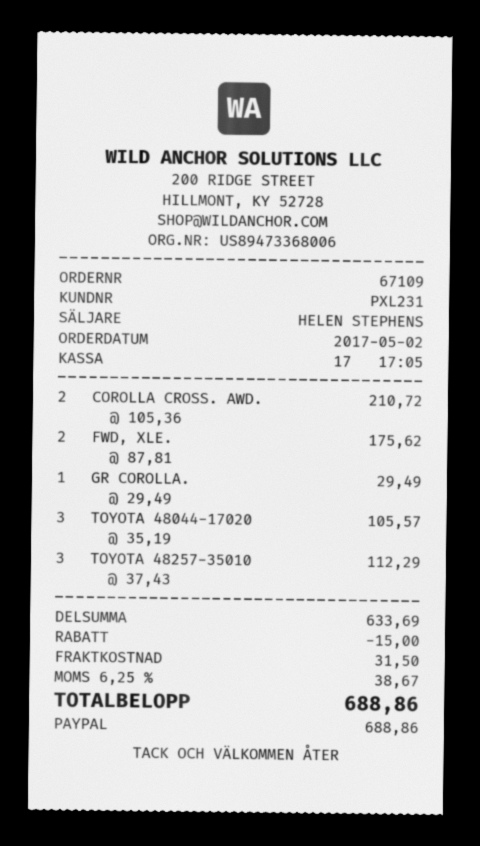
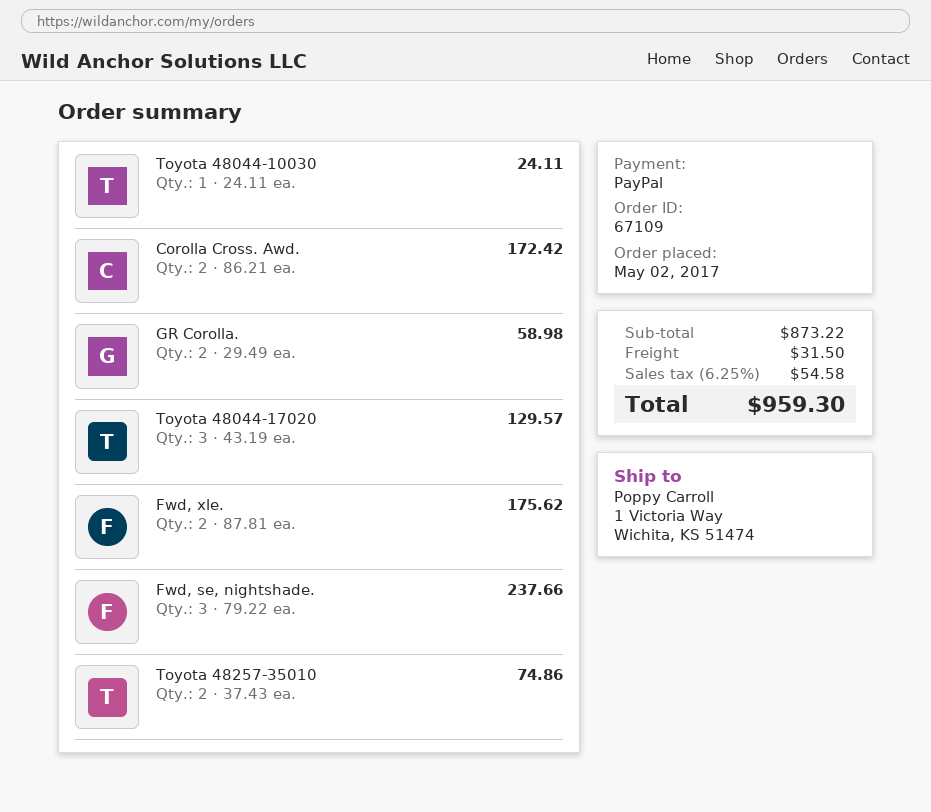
COROLLA CROSS. AWD.: 2 x 105.36 = 210.72 -> 2 x 86.21 = 172.42
GR COROLLA.: 1 x 29.49 = 29.49 -> 2 x 29.49 = 58.98
TOYOTA 48044-17020: 3 x 35.19 = 105.57 -> 3 x 43.19 = 129.57
TOYOTA 48257-35010: 3 x 37.43 = 112.29 -> 2 x 37.43 = 74.86
Toyota 48044-10030: none -> 1 x 24.11 = 24.11
Fwd, se, nightshade.: none -> 3 x 79.22 = 237.66
subtotal: 633.69 -> 873.22
discount: 15.00 -> none
tax: 6.25% = 38.67 -> 6.25% = 54.58
total: 688.86 -> 959.30

